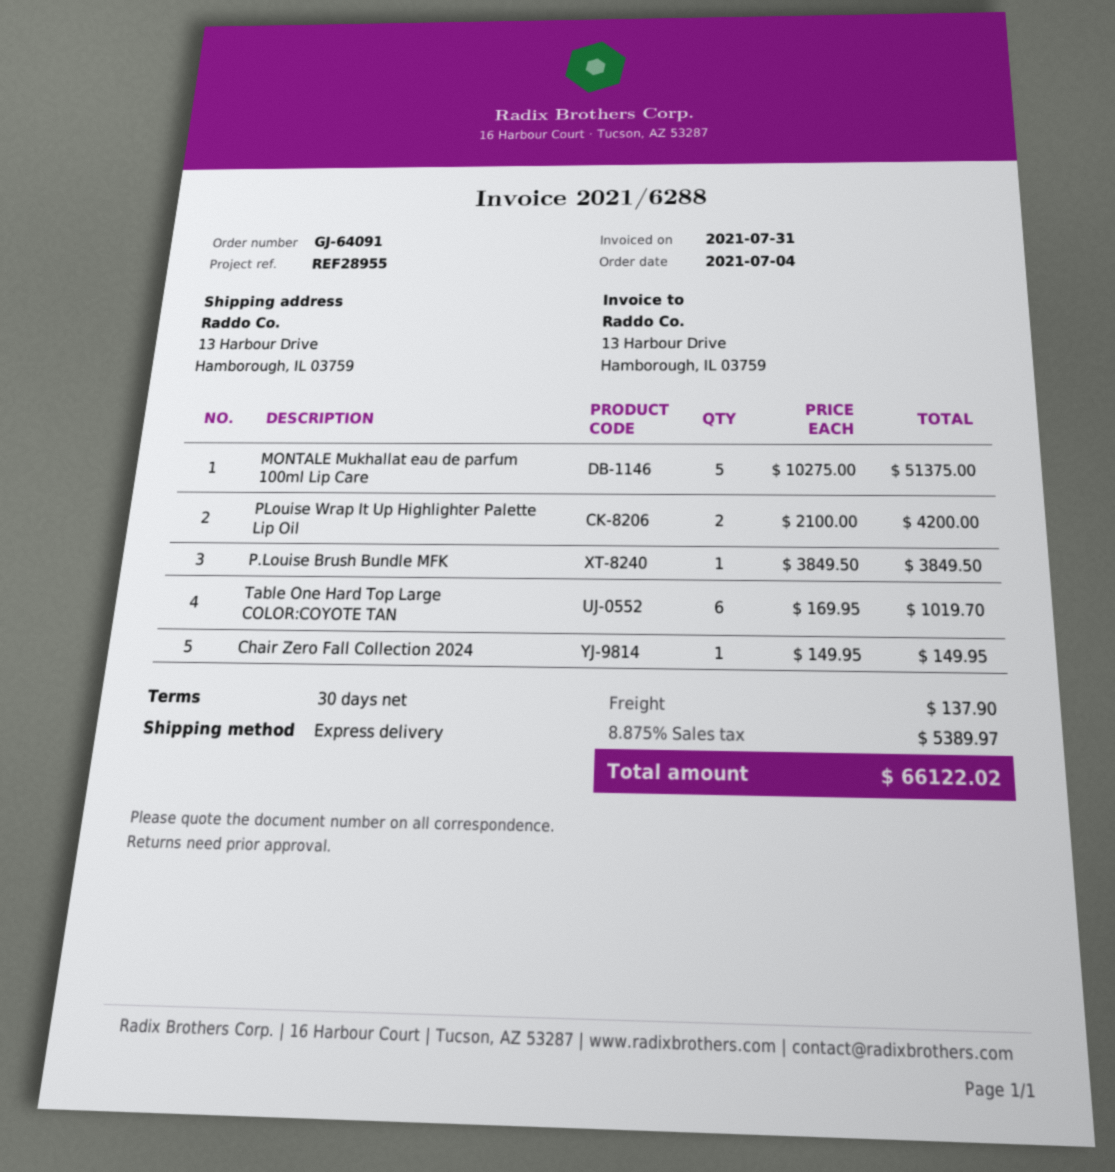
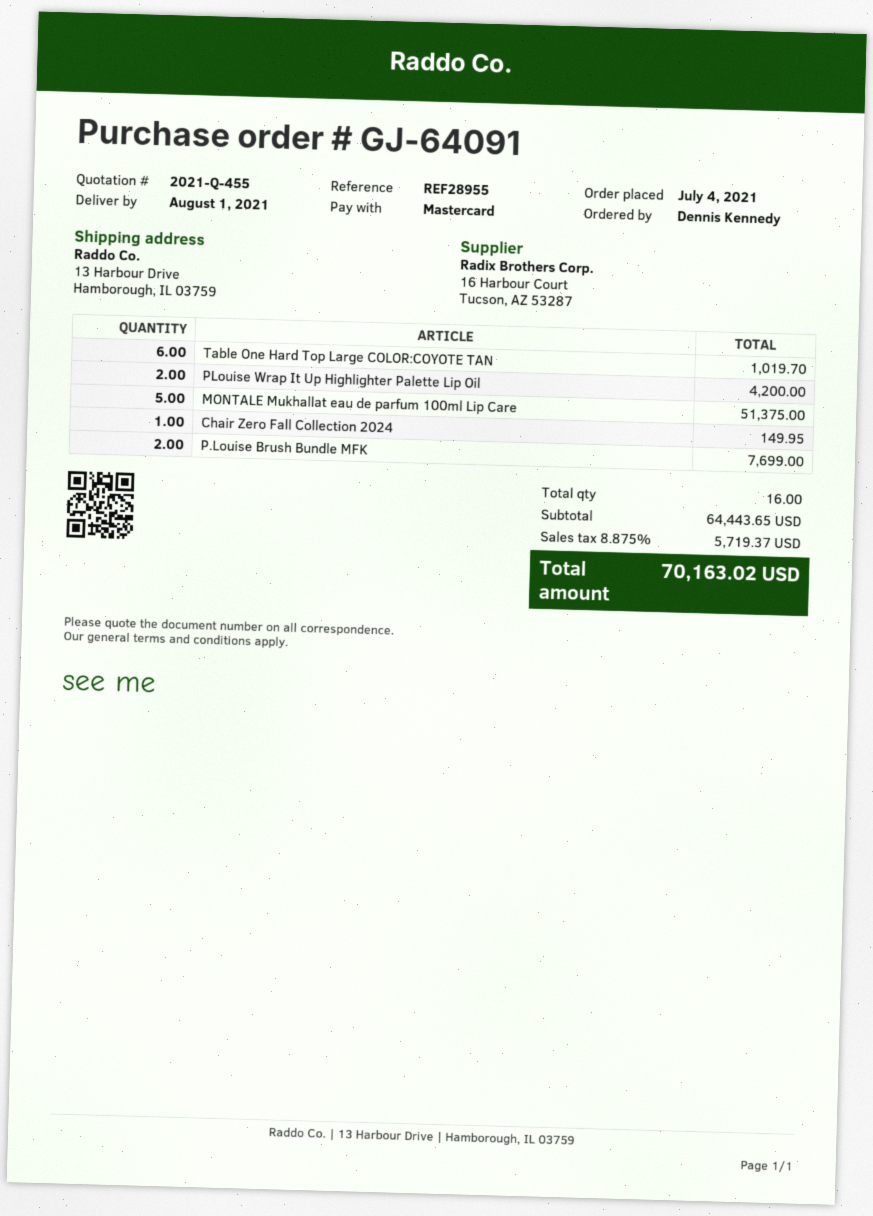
P.Louise Brush Bundle MFK: 1 for 3849.50 -> 2 for 7699.00
shipping: 137.90 -> none
tax: 8.875% = 5389.97 -> 8.875% = 5719.37
total: 66122.02 -> 70163.02

